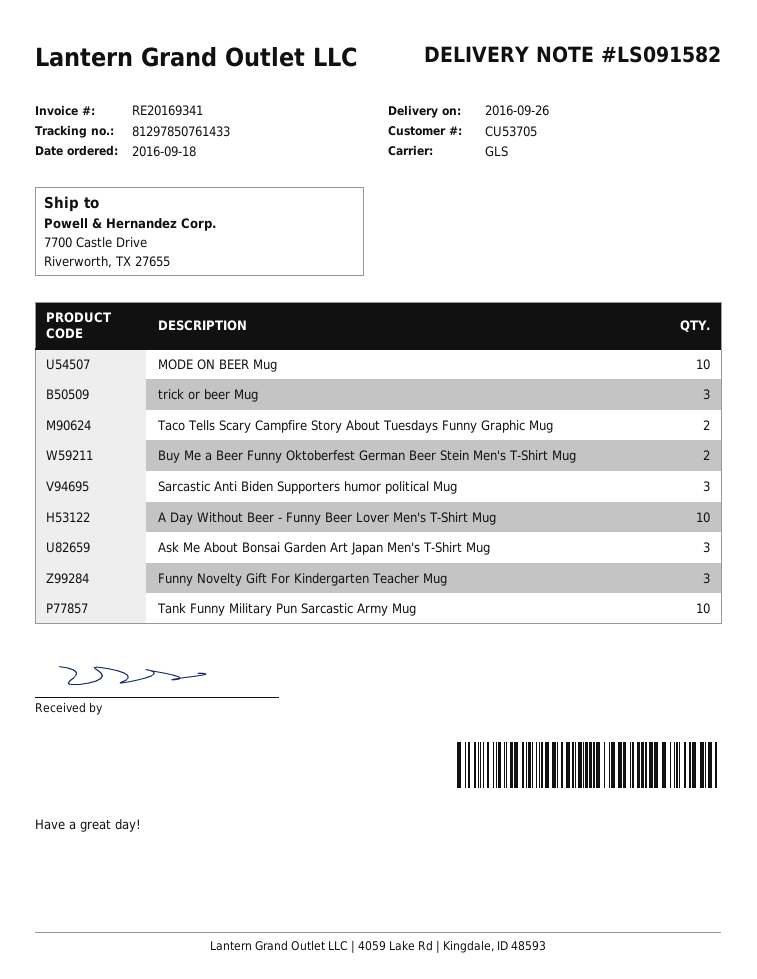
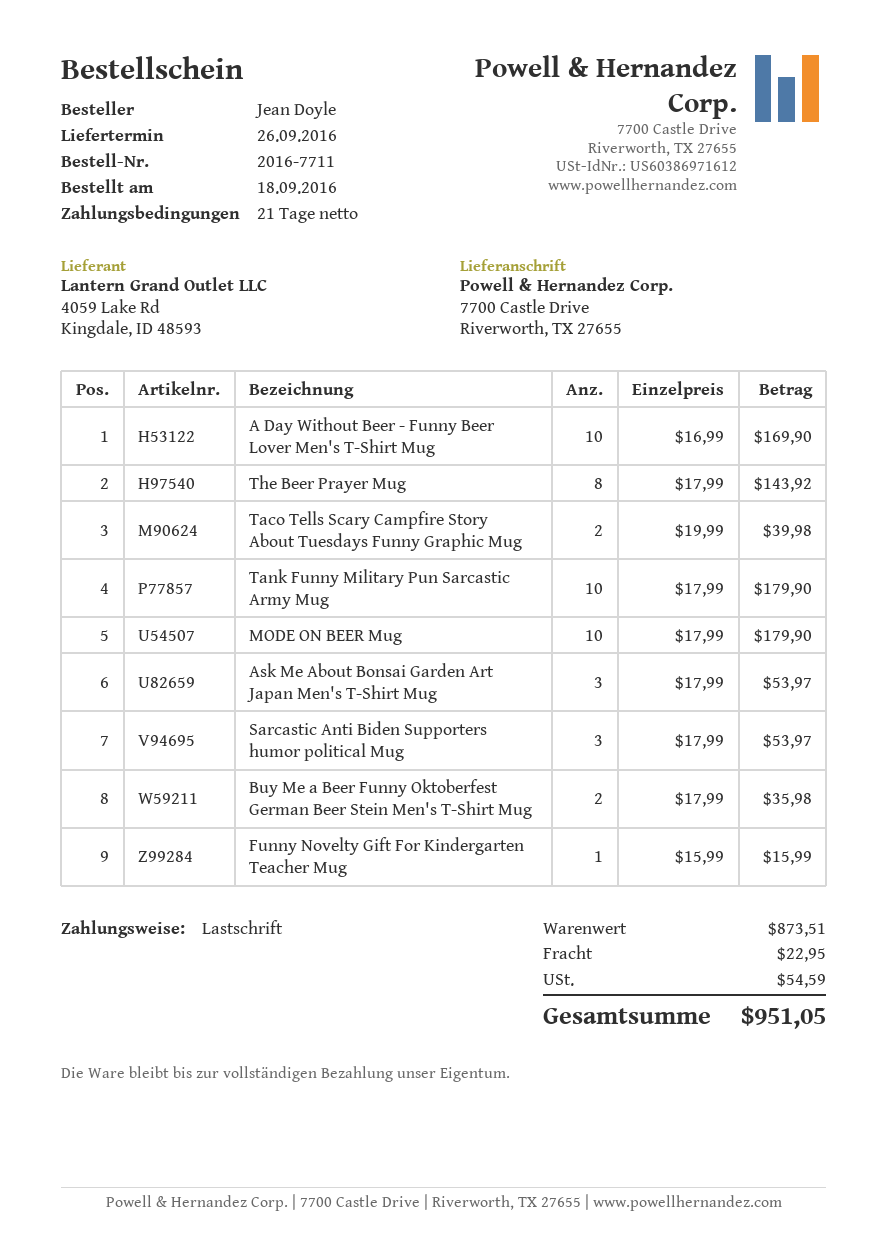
trick or beer Mug: 3 -> none
Funny Novelty Gift For Kindergarten Teacher Mug: 3 -> 1
The Beer Prayer Mug: none -> 8

